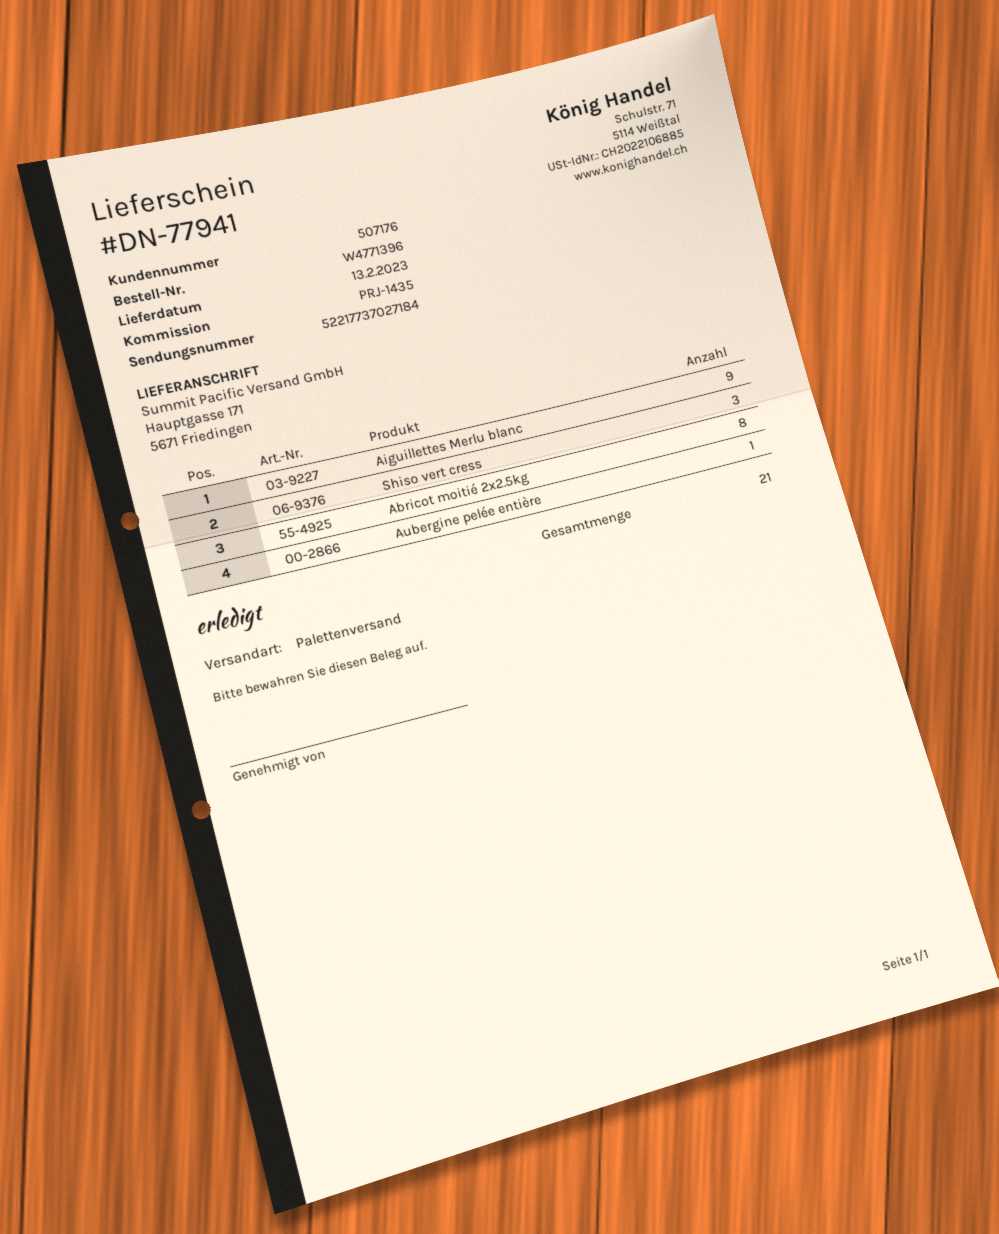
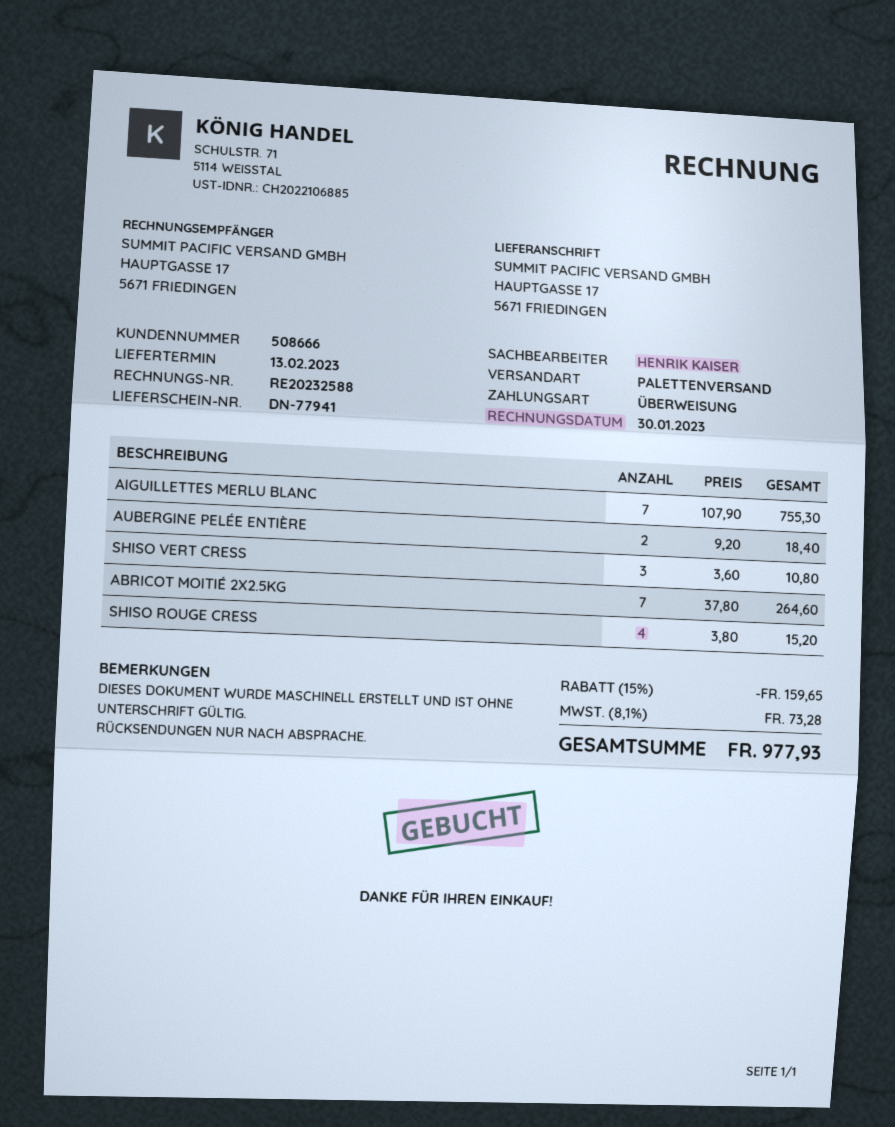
customer number: 507176 -> 508666
ship to: Hauptgasse 171, 5671 Friedingen -> HAUPTGASSE 17, 5671 FRIEDINGEN
Aiguillettes Merlu blanc: 9 -> 7
Abricot moitié 2x2.5kg: 8 -> 7
Aubergine pelée entière: 1 -> 2
SHISO ROUGE CRESS: none -> 4

